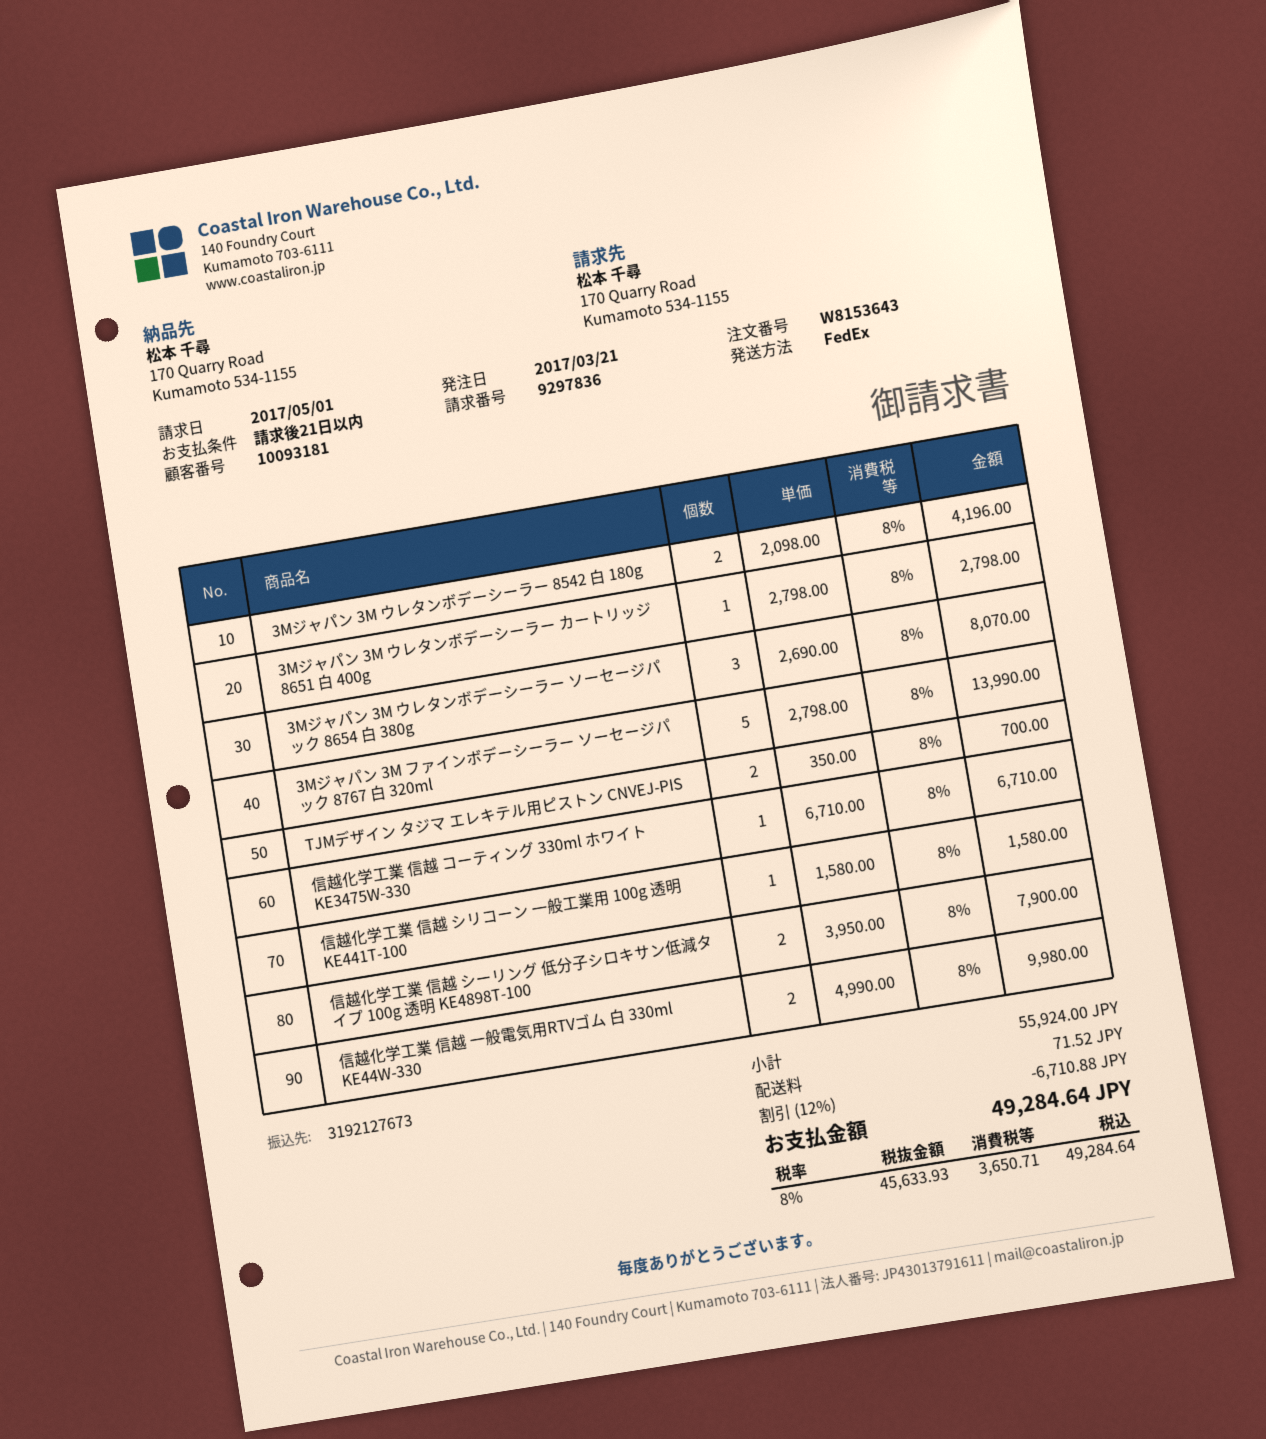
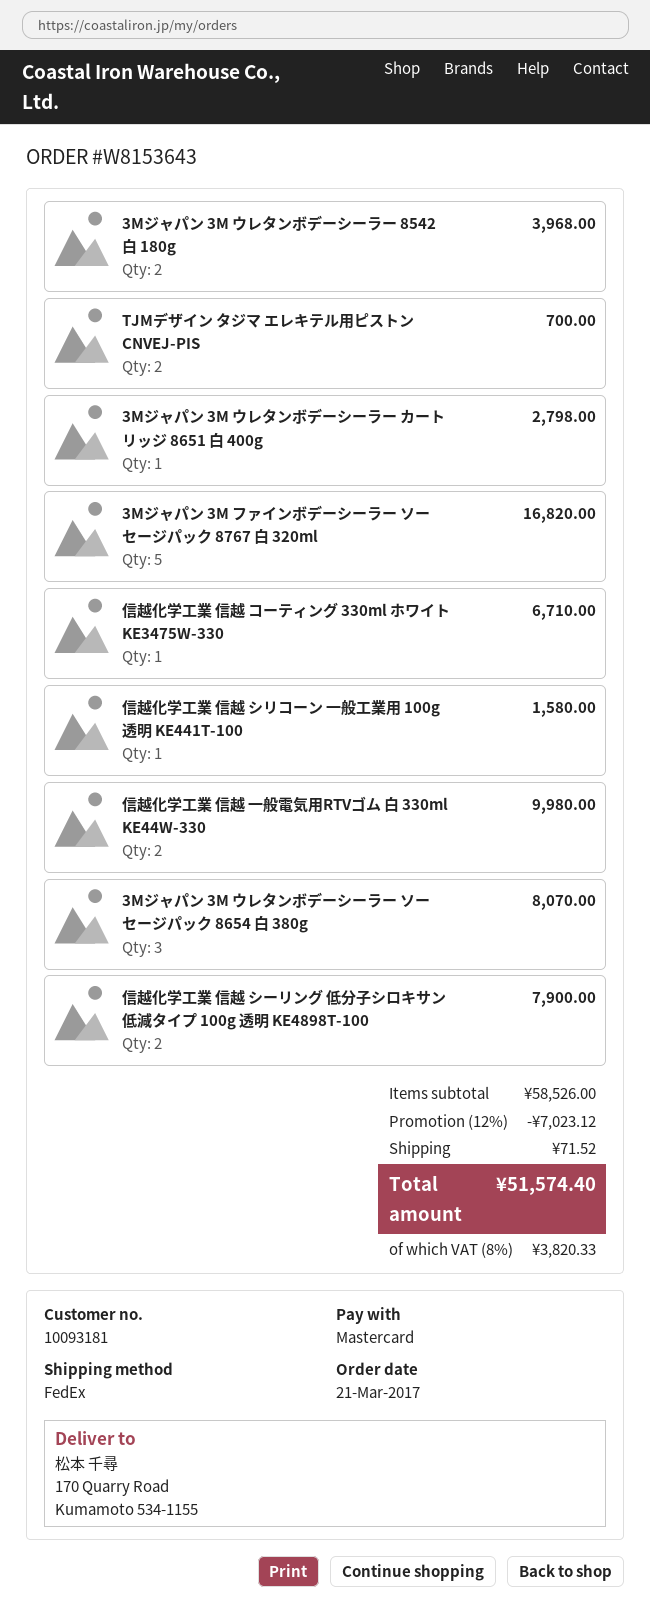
3Mジャパン 3M ウレタンボデーシーラー 8542 白 180g: 2 for 4196.00 -> 2 for 3968.00
3Mジャパン 3M ファインボデーシーラー ソーセージパック 8767 白 320ml: 5 for 13990.00 -> 5 for 16820.00
subtotal: 55924.00 -> 58526.00
discount: 12% = 6710.88 -> 12% = 7023.12
tax: 8% = 3650.71 -> 8% = 3820.33
total: 49284.64 -> 51574.40

